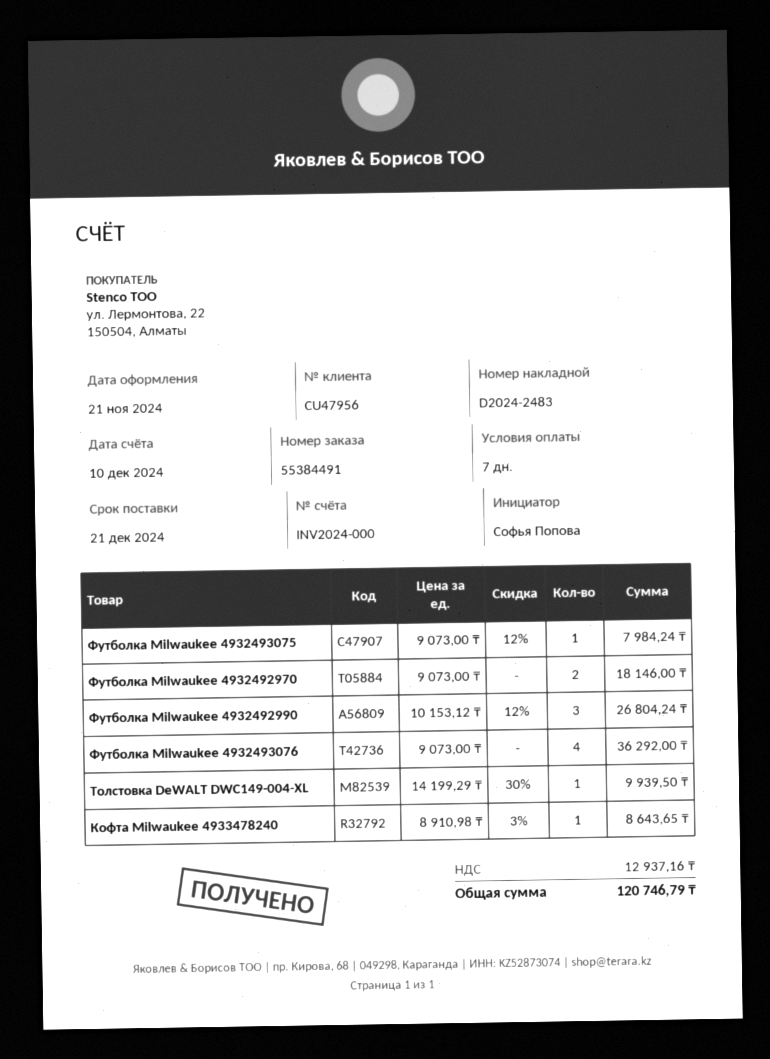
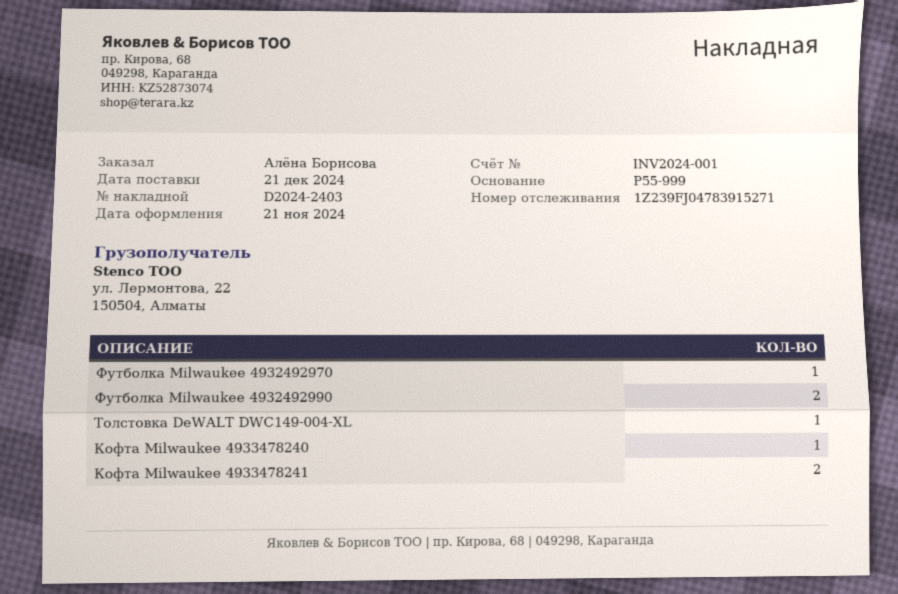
delivery note number: D2024-2483 -> D2024-2403
invoice number: INV2024-000 -> INV2024-001
ordered by: Софья Попова -> Алёна Борисова
Футболка Milwaukee 4932493075: 1 -> none
Футболка Milwaukee 4932492970: 2 -> 1
Футболка Milwaukee 4932492990: 3 -> 2
Футболка Milwaukee 4932493076: 4 -> none
Кофта Milwaukee 4933478241: none -> 2

